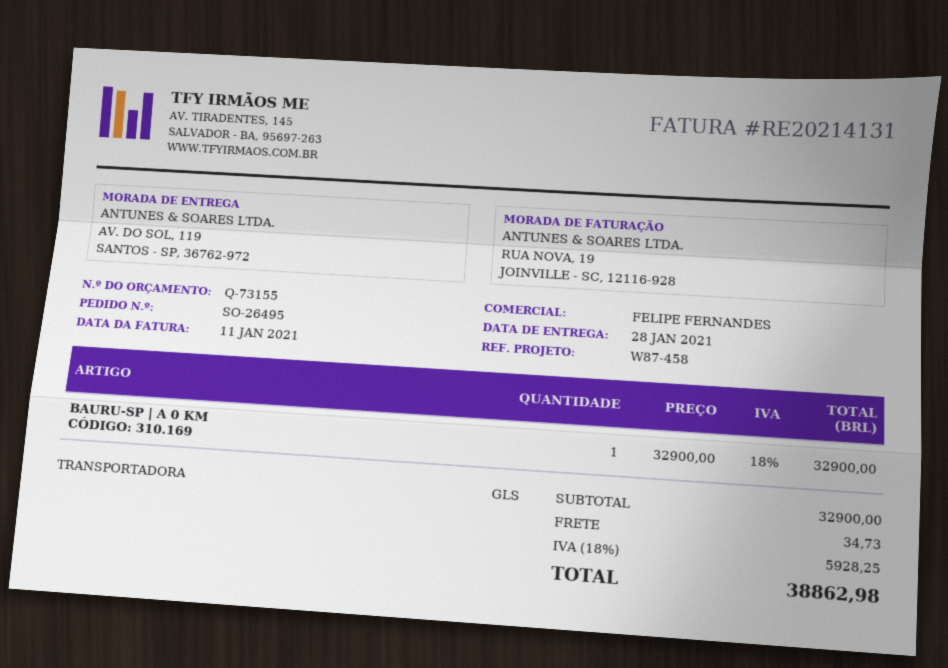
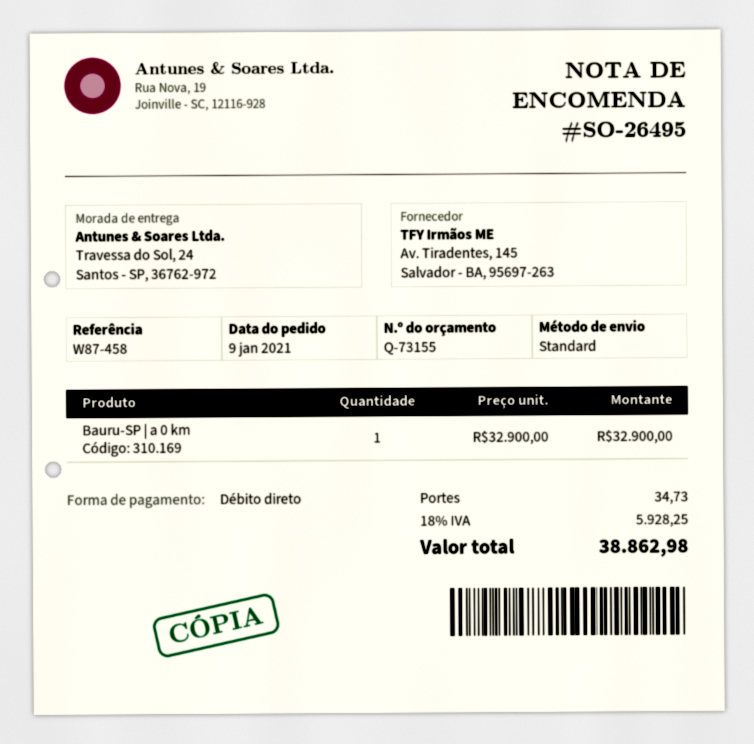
shipping method: GLS -> standard
ship to: AV. DO SOL, 119, SANTOS - SP, 36762-972 -> Travessa do Sol, 24, Santos - SP, 36762-972

